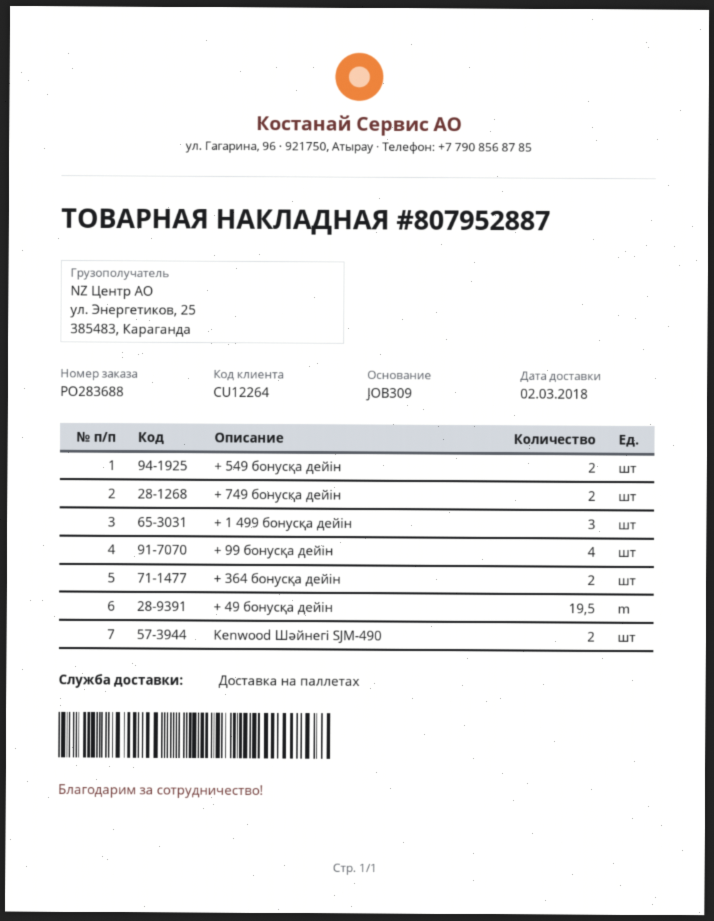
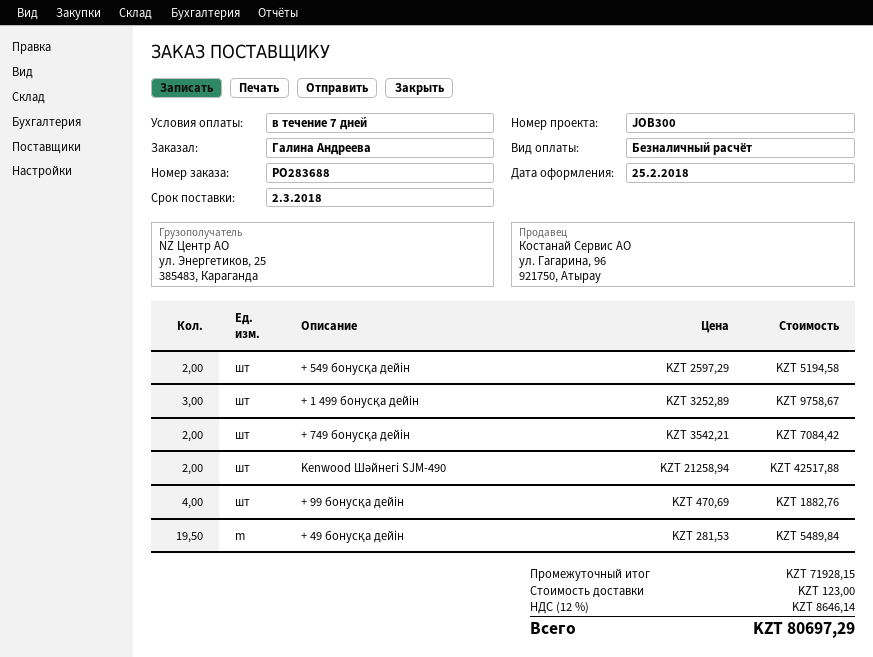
reference: JOB309 -> JOB300
+ 364 бонусқа дейін: 2 -> none

